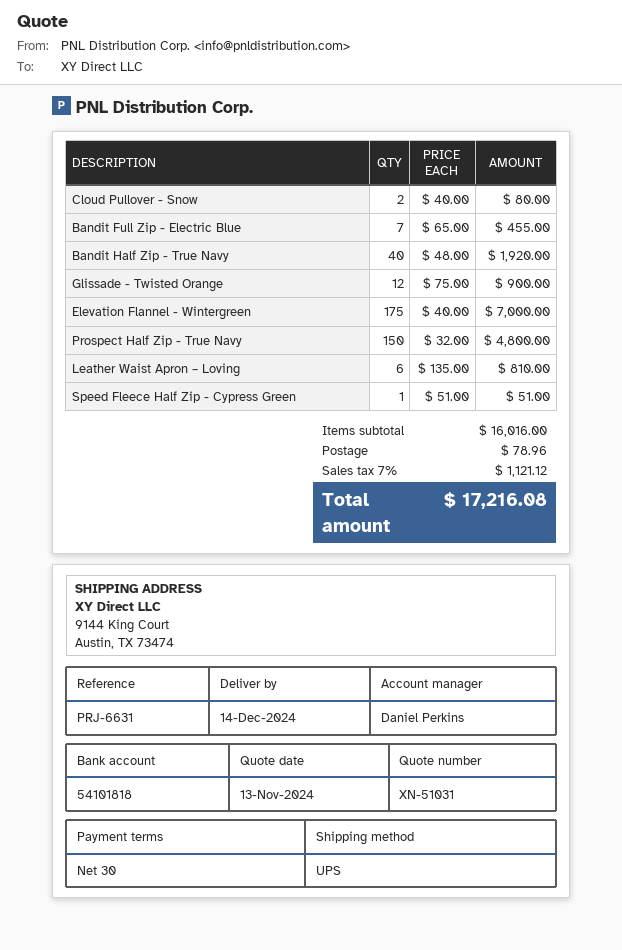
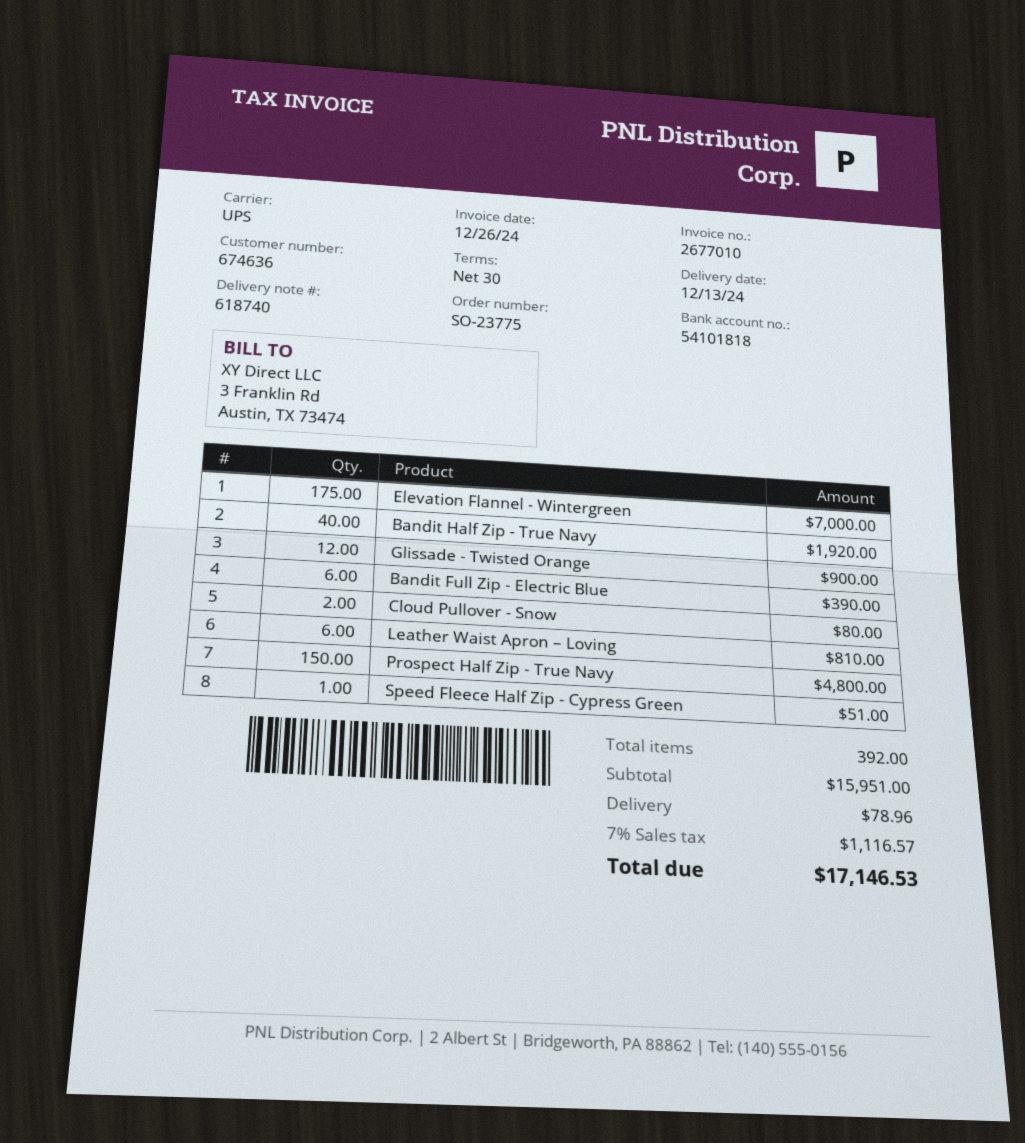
delivery date: 2024-12-14 -> 2024-12-13
Bandit Full Zip - Electric Blue: 7 for 455.00 -> 6 for 390.00
subtotal: 16016.00 -> 15951.00
tax: 7% = 1121.12 -> 7% = 1116.57
total: 17216.08 -> 17146.53

